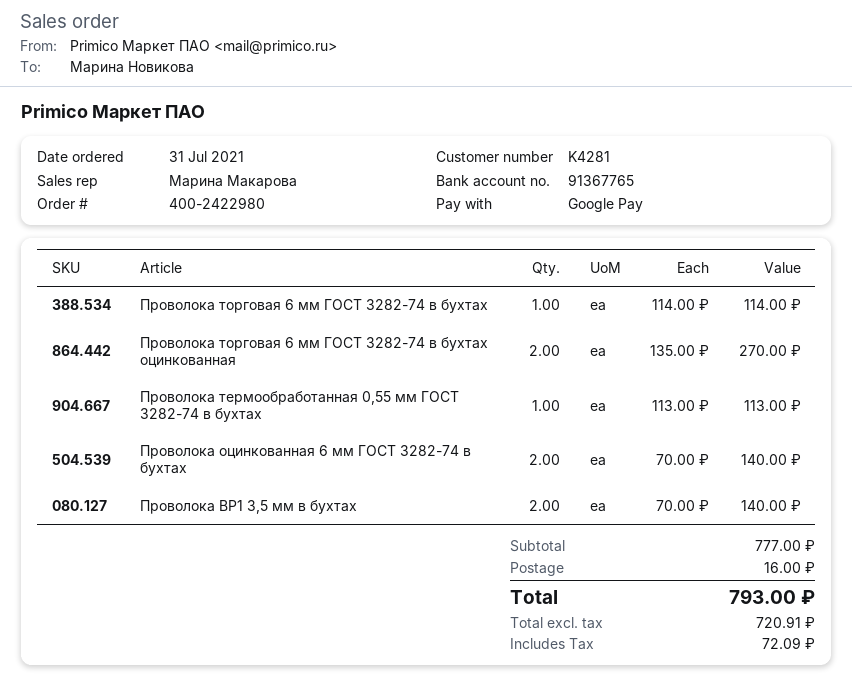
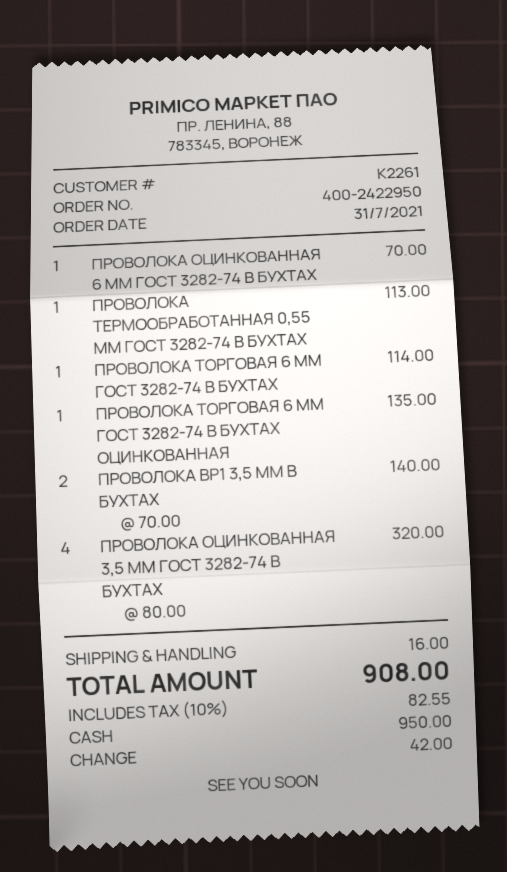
order number: 400-2422980 -> 400-2422950
customer number: K4281 -> K2261
payment method: Google Pay -> cash
Проволока торговая 6 мм ГОСТ 3282-74 в бухтах оцинкованная: 2 x 135.00 = 270.00 -> 1 x 135.00 = 135.00
Проволока оцинкованная 6 мм ГОСТ 3282-74 в бухтах: 2 x 70.00 = 140.00 -> 1 x 70.00 = 70.00
ПРОВОЛОКА ОЦИНКОВАННАЯ 3,5 ММ ГОСТ 3282-74 В БУХТАХ: none -> 4 x 80.00 = 320.00
tax: 72.09 -> 82.55
total: 793.00 -> 908.00

